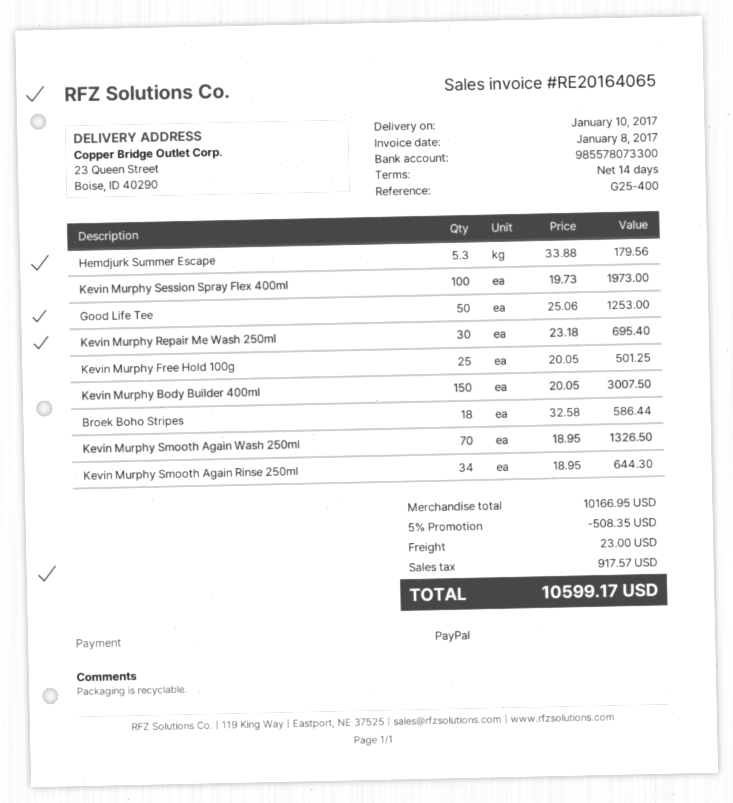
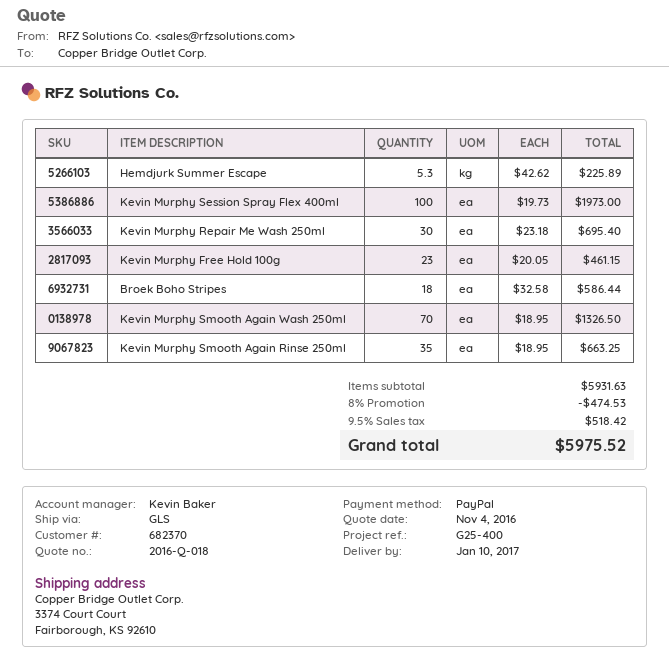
ship to: 23 Queen Street, Boise, ID 40290 -> 3374 Court Court, Fairborough, KS 92610
Hemdjurk Summer Escape: 5.3 x 33.88 = 179.56 -> 5.3 x 42.62 = 225.89
Good Life Tee: 50 x 25.06 = 1253.00 -> none
Kevin Murphy Free Hold 100g: 25 x 20.05 = 501.25 -> 23 x 20.05 = 461.15
Kevin Murphy Body Builder 400ml: 150 x 20.05 = 3007.50 -> none
Kevin Murphy Smooth Again Rinse 250ml: 34 x 18.95 = 644.30 -> 35 x 18.95 = 663.25
subtotal: 10166.95 -> 5931.63
discount: 5% = 508.35 -> 8% = 474.53
shipping: 23.00 -> none
tax: 917.57 -> 518.42
total: 10599.17 -> 5975.52

